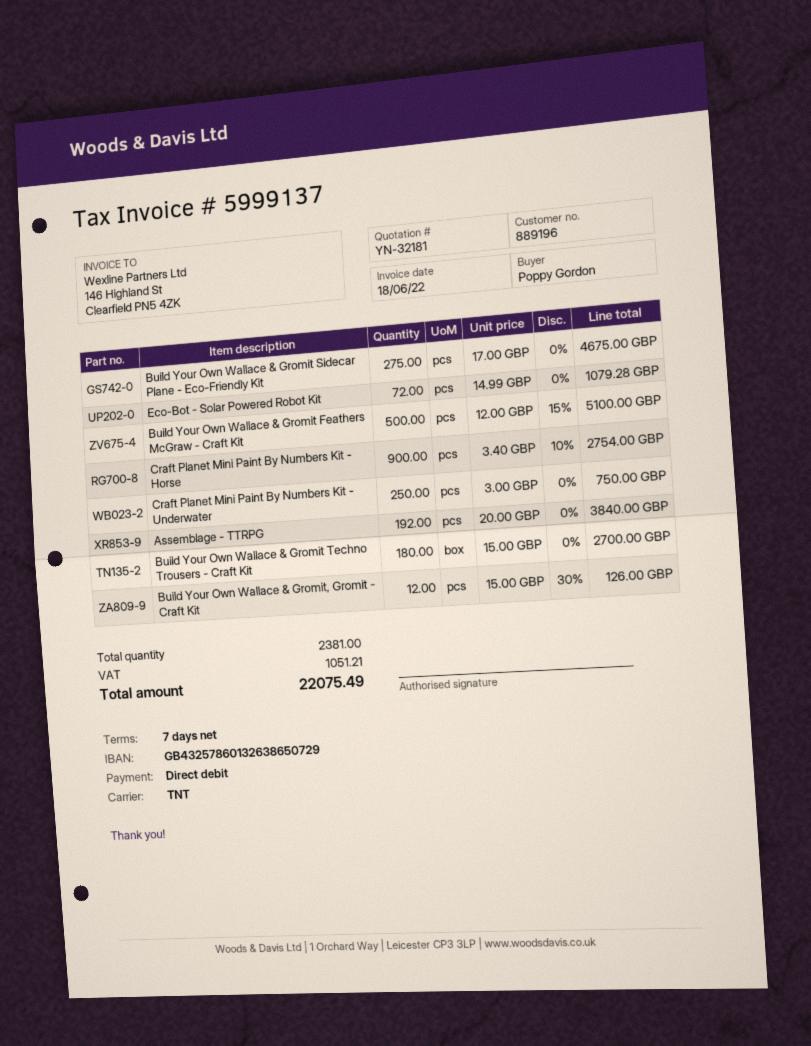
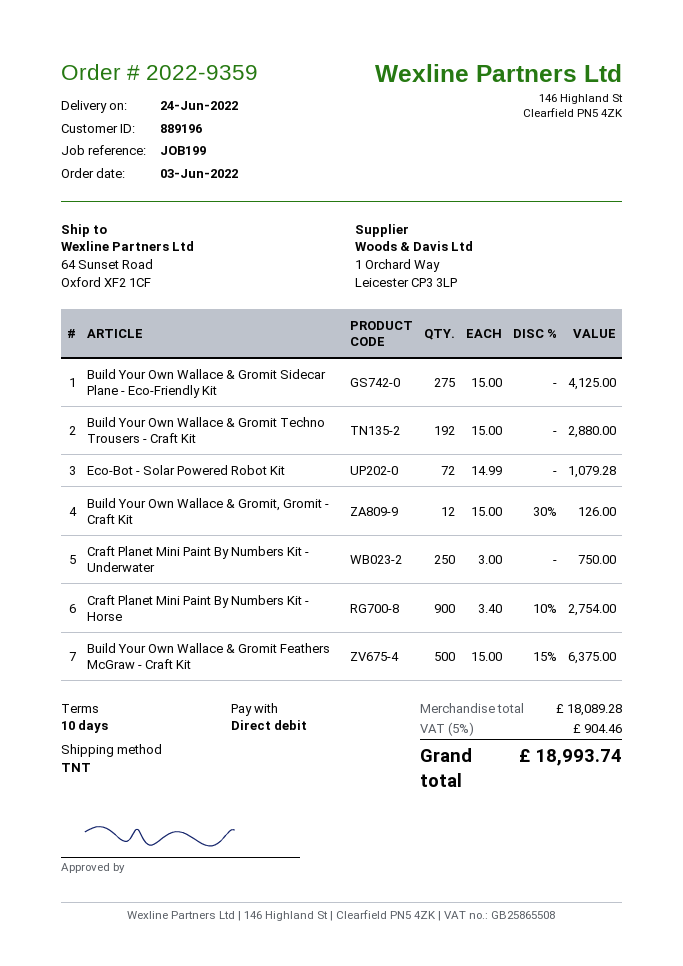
payment terms: 7 days -> 10 days
Build Your Own Wallace & Gromit Sidecar Plane - Eco-Friendly Kit: 275 x 17.00 = 4675.00 -> 275 x 15.00 = 4125.00
Build Your Own Wallace & Gromit Feathers McGraw - Craft Kit: 500 x 12.00 - 15% = 5100.00 -> 500 x 15.00 - 15% = 6375.00
Assemblage - TTRPG: 192 x 20.00 = 3840.00 -> none
Build Your Own Wallace & Gromit Techno Trousers - Craft Kit: 180 x 15.00 = 2700.00 -> 192 x 15.00 = 2880.00
tax: 1051.21 -> 904.46
total: 22075.49 -> 18993.74

